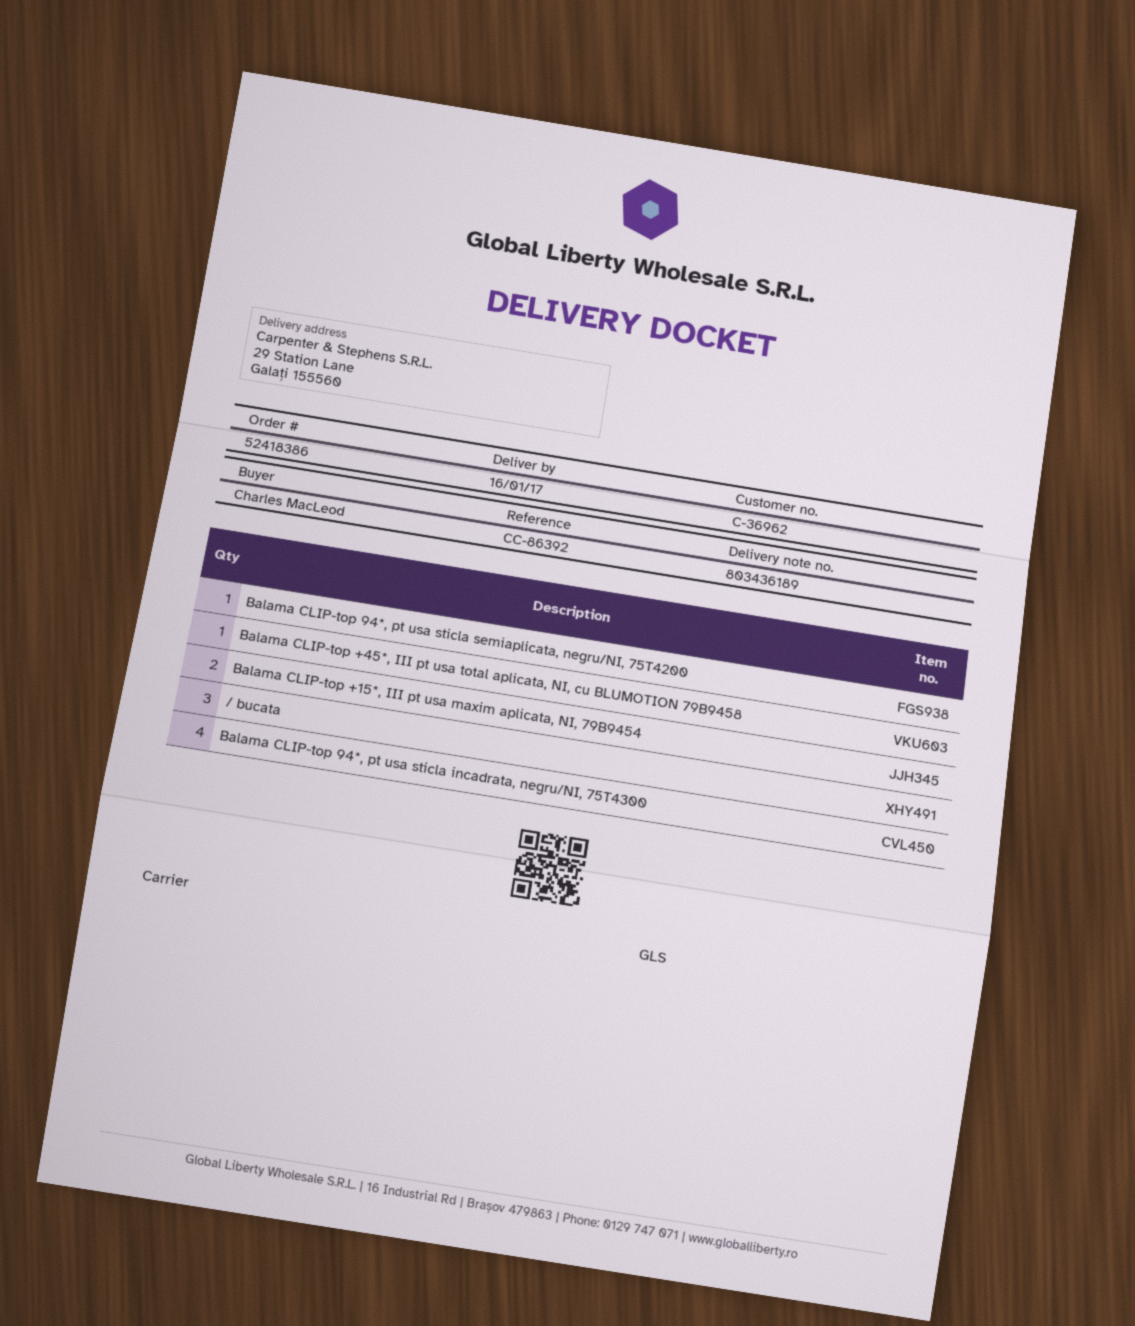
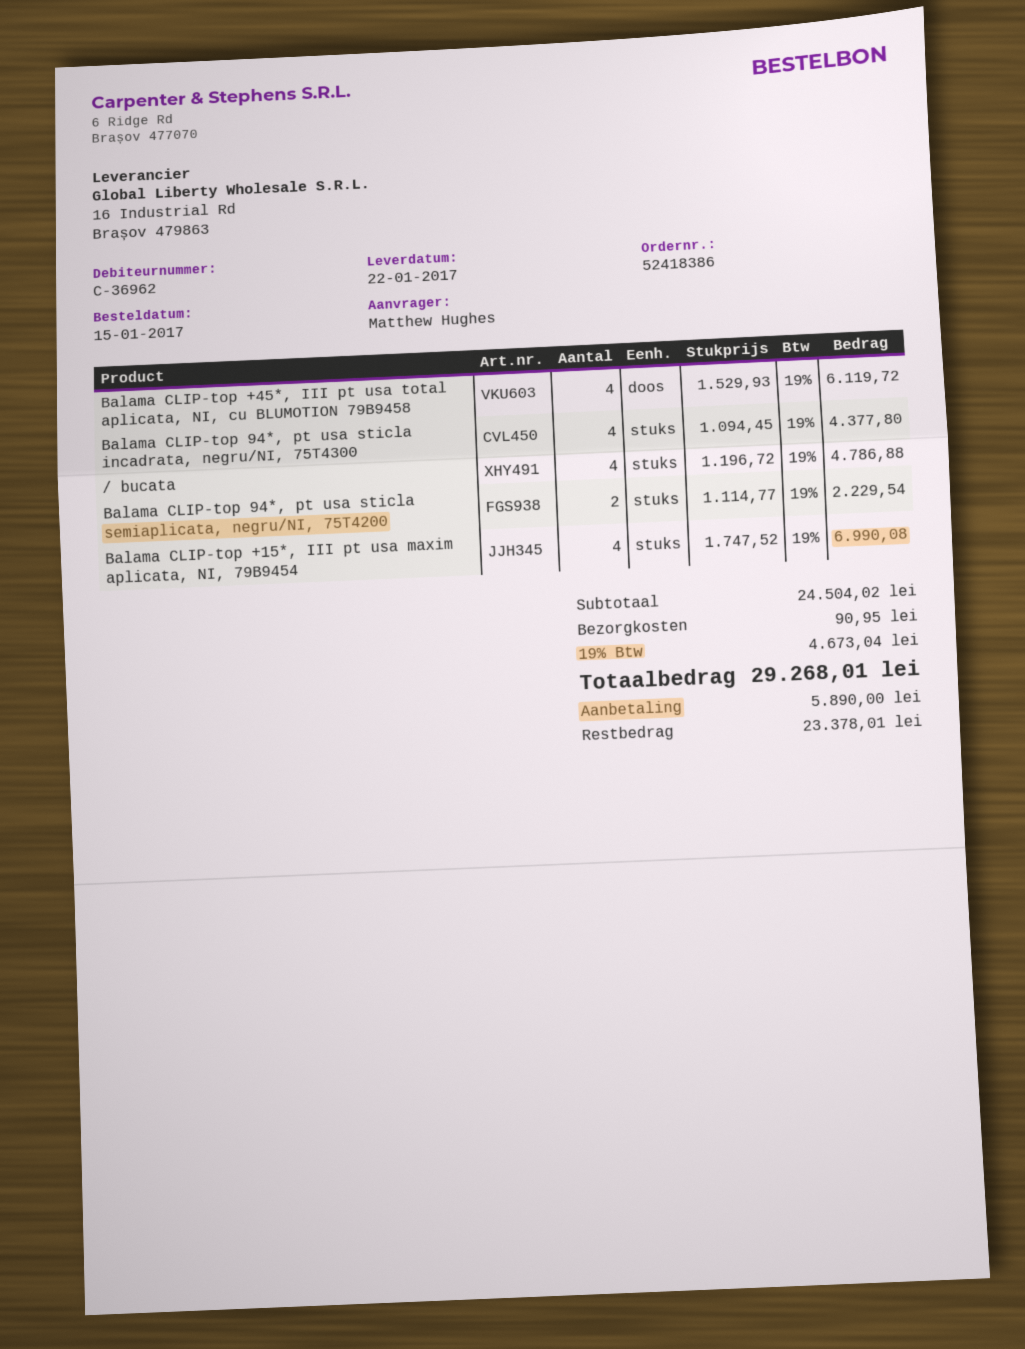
delivery date: 2017-01-16 -> 2017-01-22
ordered by: Charles MacLeod -> Matthew Hughes
Balama CLIP-top 94*, pt usa sticla semiaplicata, negru/NI, 75T4200: 1 -> 2
Balama CLIP-top +45*, III pt usa total aplicata, NI, cu BLUMOTION 79B9458: 1 -> 4
Balama CLIP-top +15*, III pt usa maxim aplicata, NI, 79B9454: 2 -> 4
/ bucata: 3 -> 4

